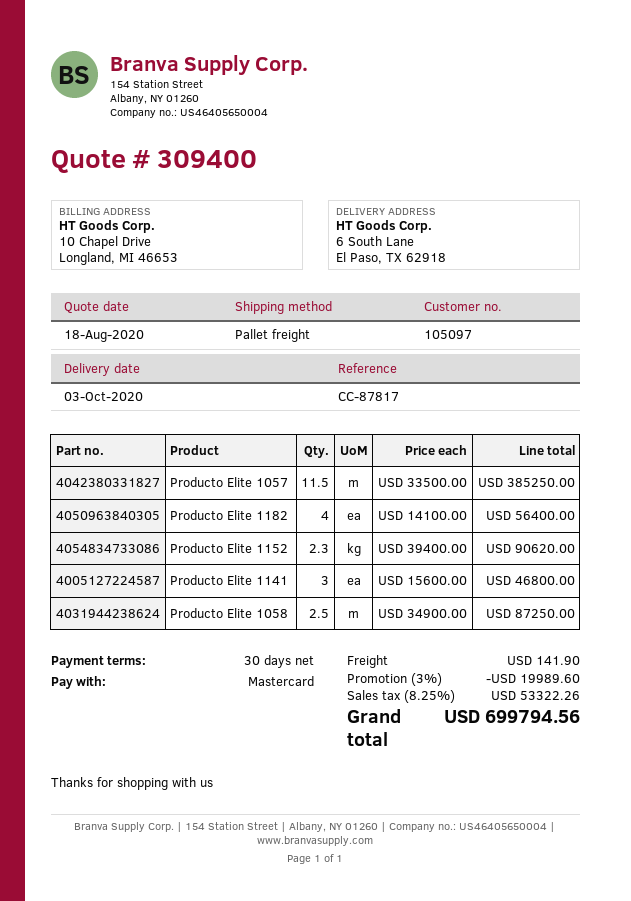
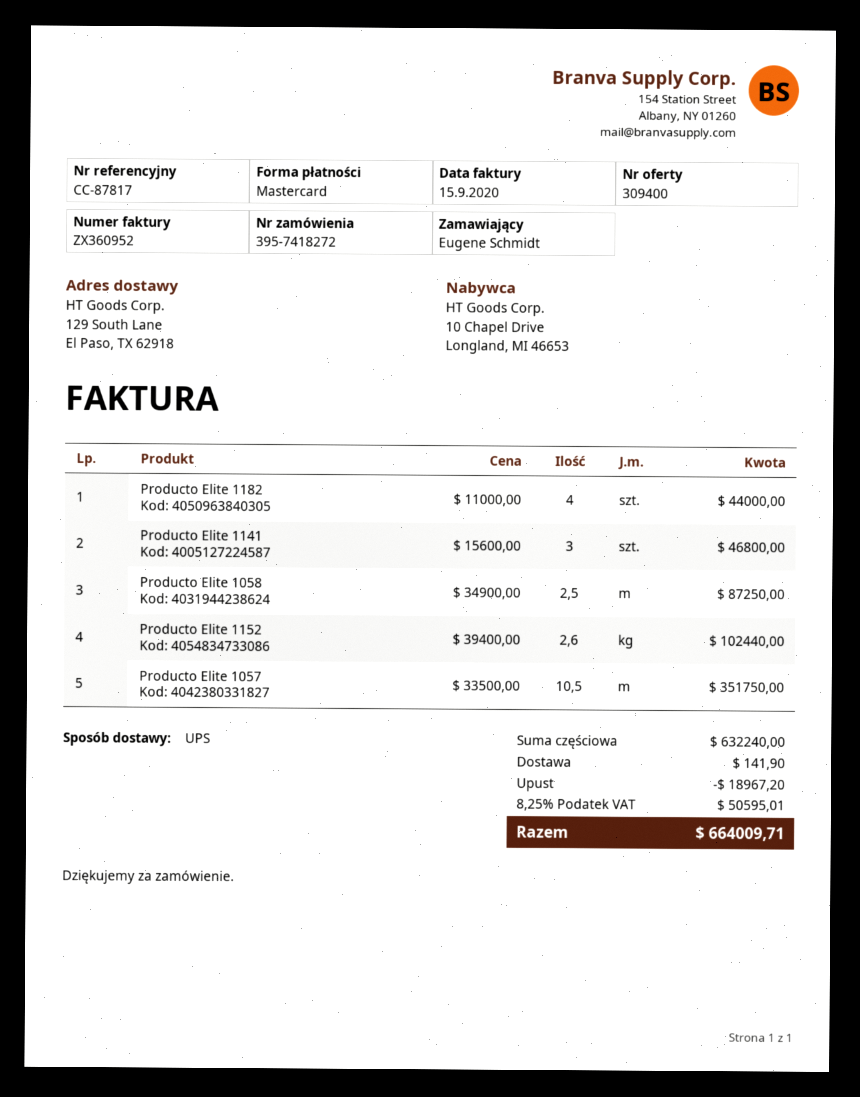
shipping method: pallet freight -> UPS
ship to: 6 South Lane, El Paso, TX 62918 -> 129 South Lane, El Paso, TX 62918
Producto Elite 1057: 11.5 x 33500.00 = 385250.00 -> 10.5 x 33500.00 = 351750.00
Producto Elite 1182: 4 x 14100.00 = 56400.00 -> 4 x 11000.00 = 44000.00
Producto Elite 1152: 2.3 x 39400.00 = 90620.00 -> 2.6 x 39400.00 = 102440.00
discount: 19989.60 -> 18967.20
tax: 8.25% = 53322.26 -> 8.25% = 50595.01
total: 699794.56 -> 664009.71

